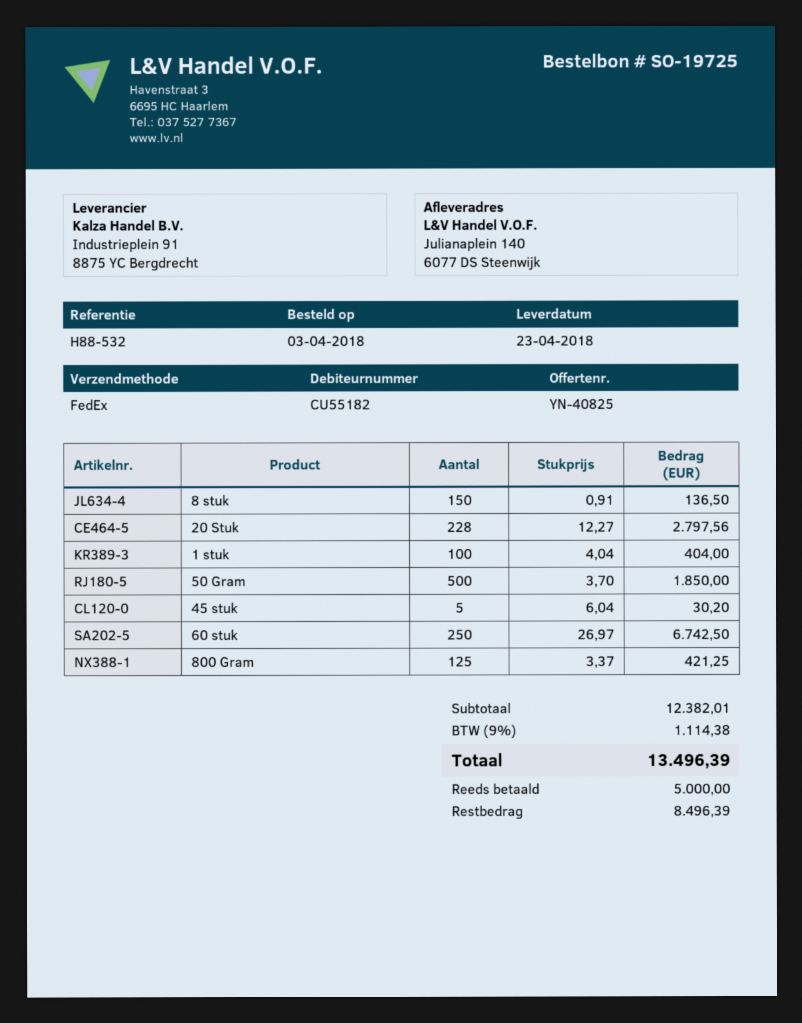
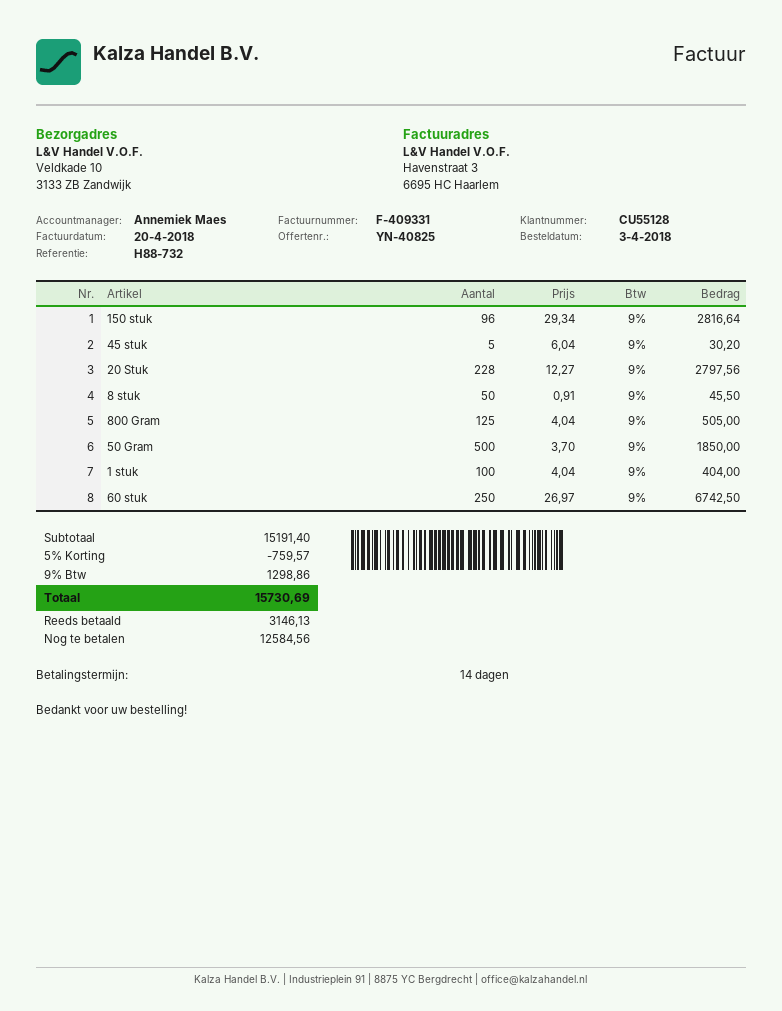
customer number: CU55182 -> CU55128
reference: H88-532 -> H88-732
ship to: Julianaplein 140, 6077 DS Steenwijk -> Veldkade 10, 3133 ZB Zandwijk
8 stuk: 150 x 0.91 = 136.50 -> 50 x 0.91 = 45.50
800 Gram: 125 x 3.37 = 421.25 -> 125 x 4.04 = 505.00
150 stuk: none -> 96 x 29.34 = 2816.64
subtotal: 12382.01 -> 15191.40
discount: none -> 5% = 759.57
tax: 9% = 1114.38 -> 9% = 1298.86
total: 13496.39 -> 15730.69
deposit: 5000.00 -> 3146.13
balance: 8496.39 -> 12584.56

